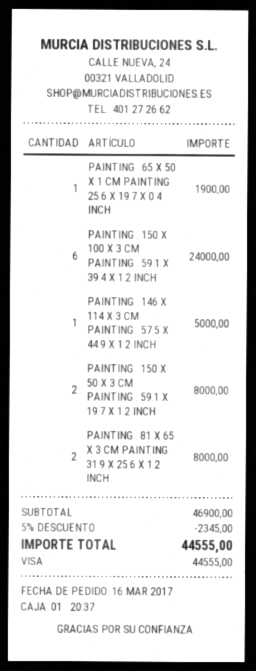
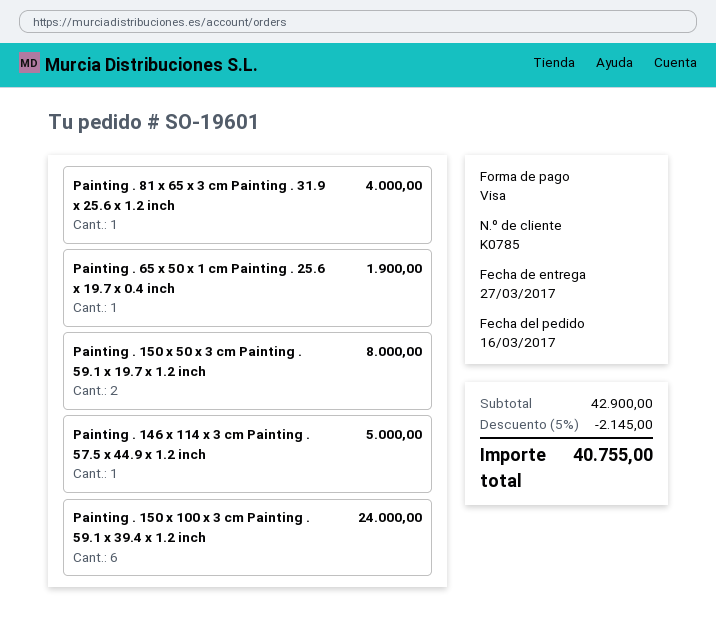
PAINTING . 81 X 65 X 3 CM PAINTING . 31.9 X 25.6 X 1.2 INCH: 2 for 8000.00 -> 1 for 4000.00
subtotal: 46900.00 -> 42900.00
discount: 5% = 2345.00 -> 5% = 2145.00
total: 44555.00 -> 40755.00

